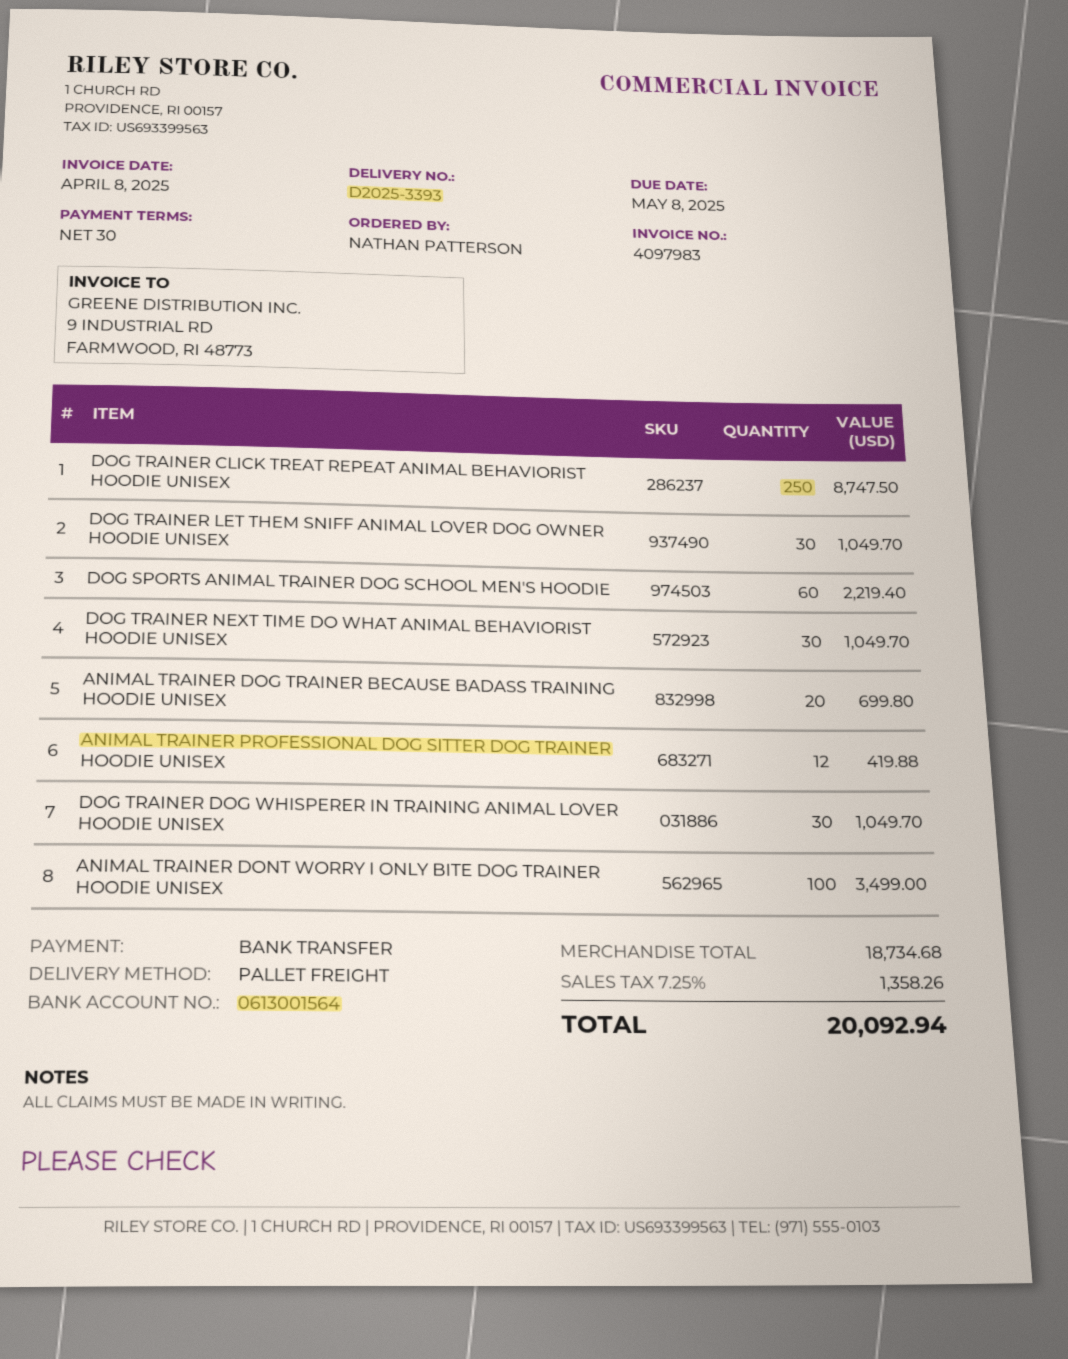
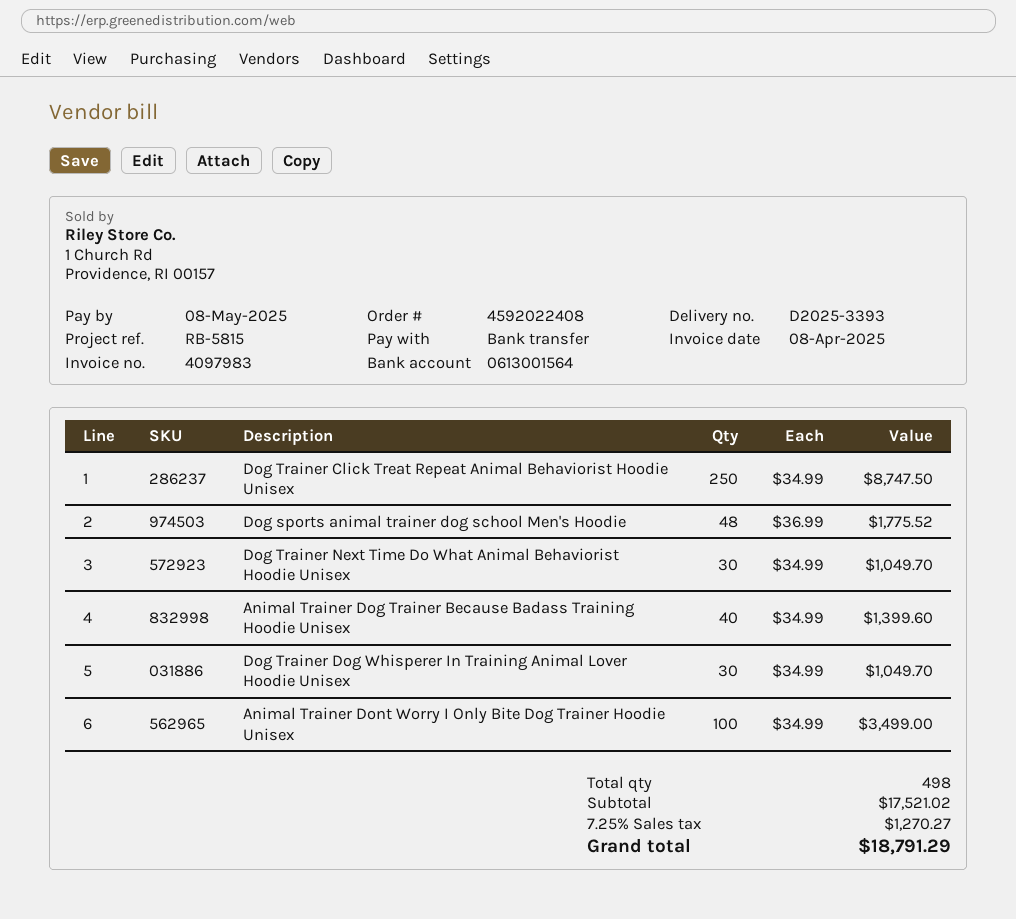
DOG TRAINER LET THEM SNIFF ANIMAL LOVER DOG OWNER HOODIE UNISEX: 30 for 1049.70 -> none
DOG SPORTS ANIMAL TRAINER DOG SCHOOL MEN'S HOODIE: 60 for 2219.40 -> 48 for 1775.52
ANIMAL TRAINER DOG TRAINER BECAUSE BADASS TRAINING HOODIE UNISEX: 20 for 699.80 -> 40 for 1399.60
ANIMAL TRAINER PROFESSIONAL DOG SITTER DOG TRAINER HOODIE UNISEX: 12 for 419.88 -> none
subtotal: 18734.68 -> 17521.02
tax: 7.25% = 1358.26 -> 7.25% = 1270.27
total: 20092.94 -> 18791.29

